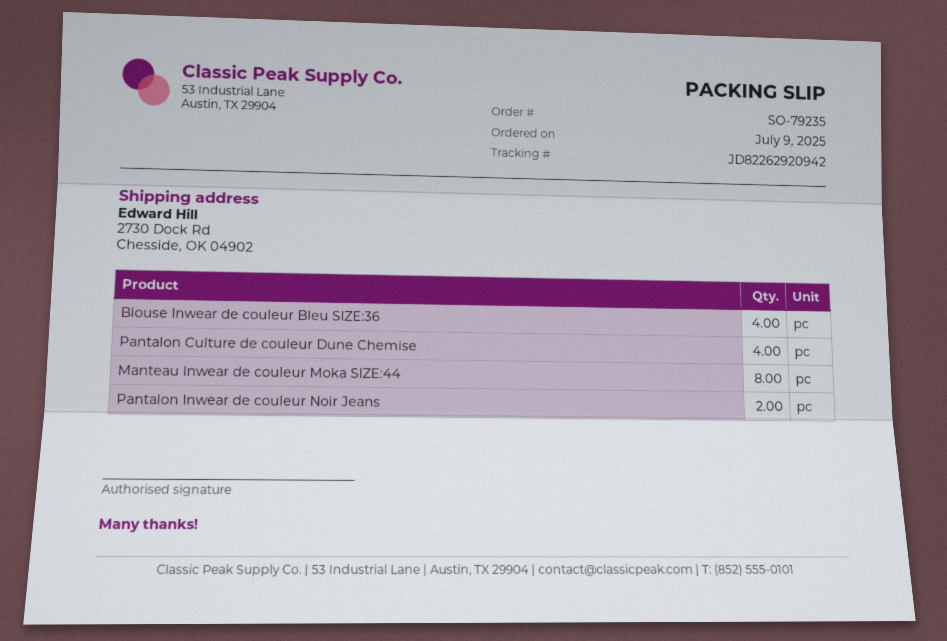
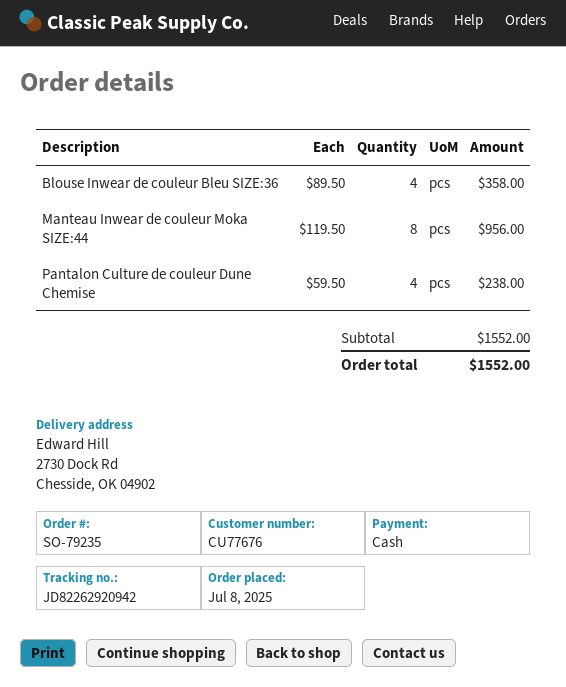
order date: 2025-07-09 -> 2025-07-08
Pantalon Inwear de couleur Noir Jeans: 2 -> none

